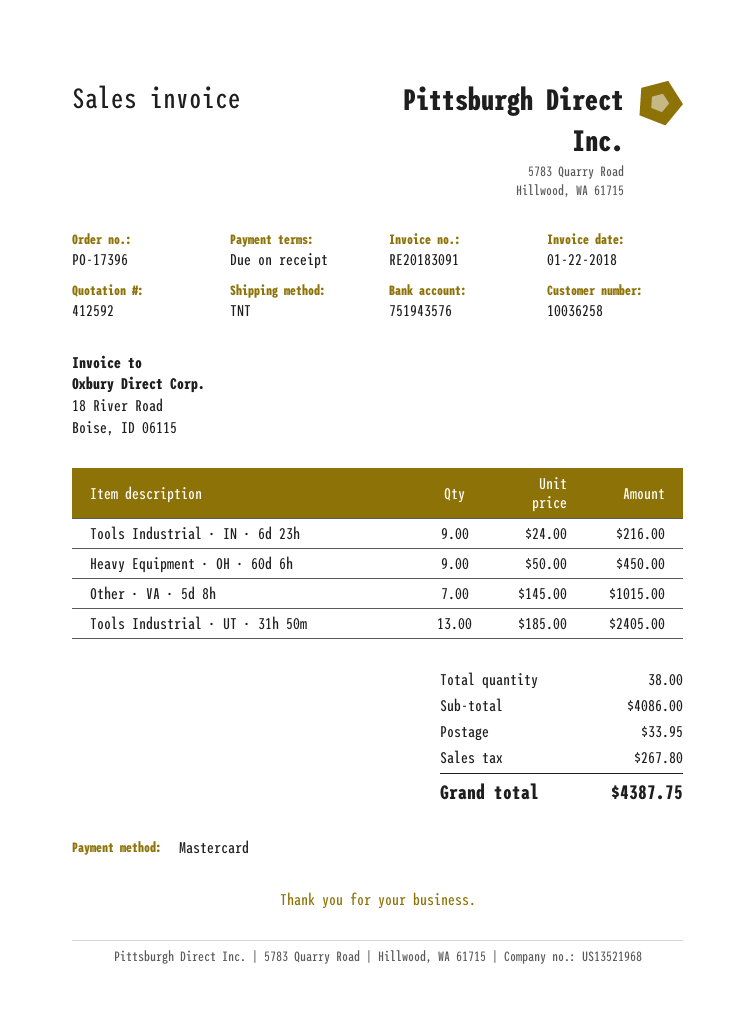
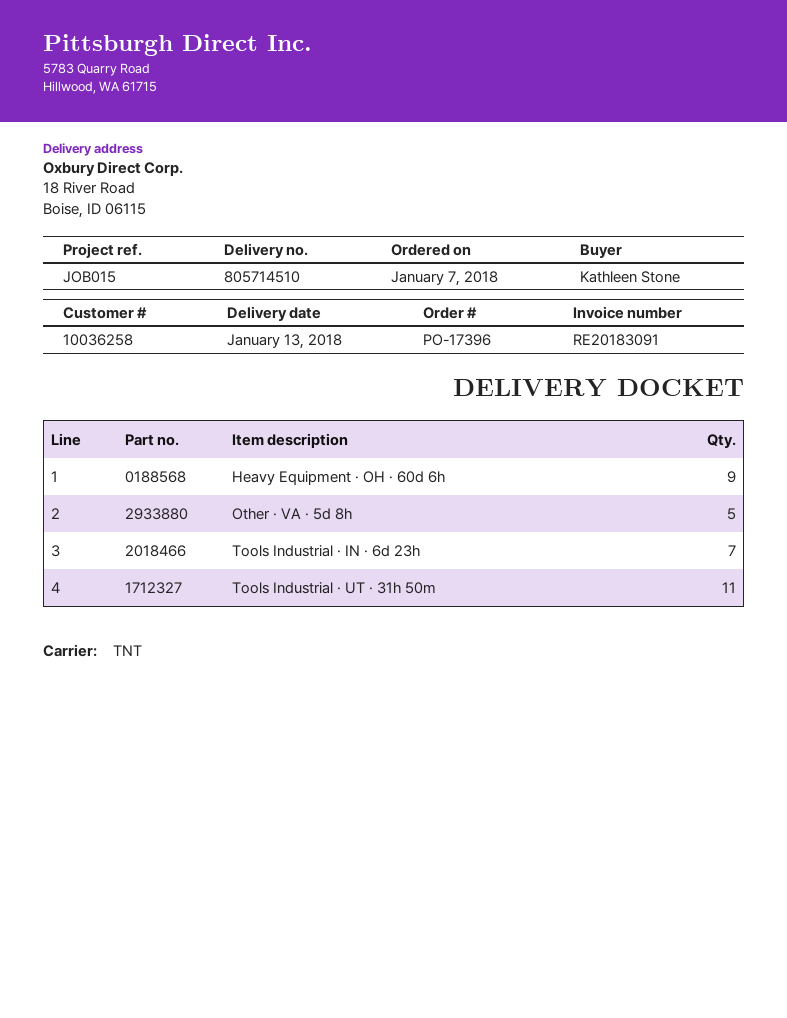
Tools Industrial · IN · 6d 23h: 9 -> 7
Other · VA · 5d 8h: 7 -> 5
Tools Industrial · UT · 31h 50m: 13 -> 11

